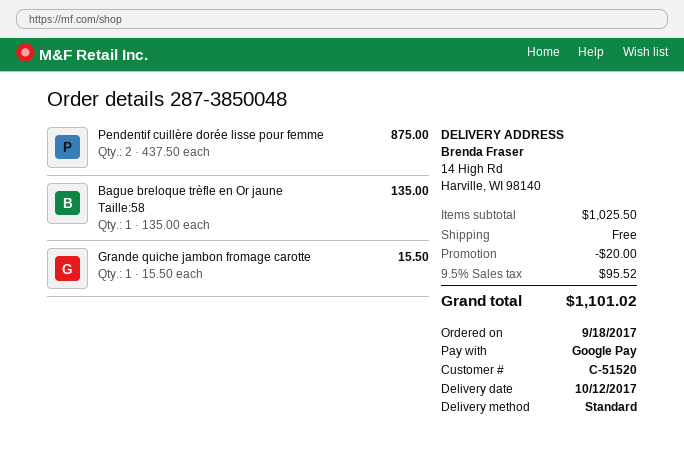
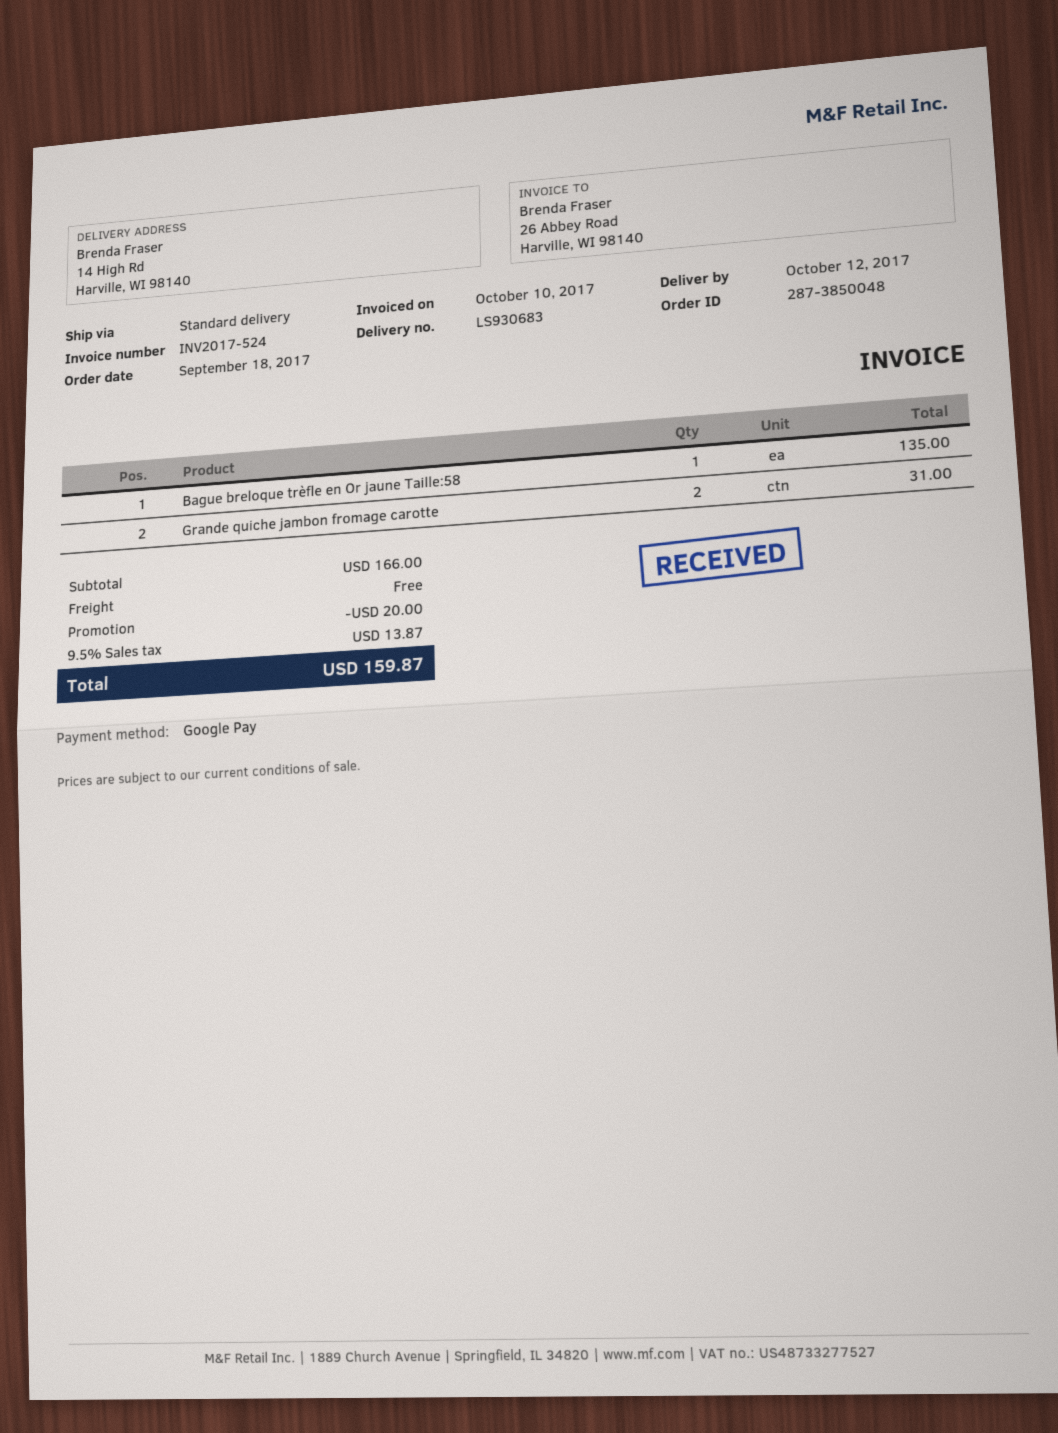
Pendentif cuillère dorée lisse pour femme: 2 for 875.00 -> none
Grande quiche jambon fromage carotte: 1 for 15.50 -> 2 for 31.00
subtotal: 1025.50 -> 166.00
tax: 9.5% = 95.52 -> 9.5% = 13.87
total: 1101.02 -> 159.87

